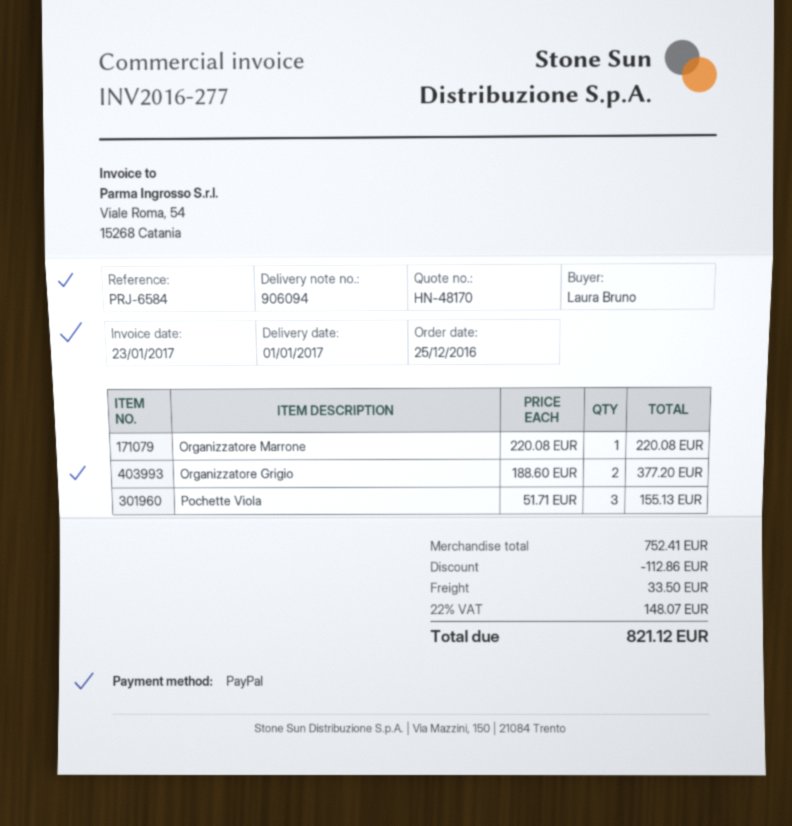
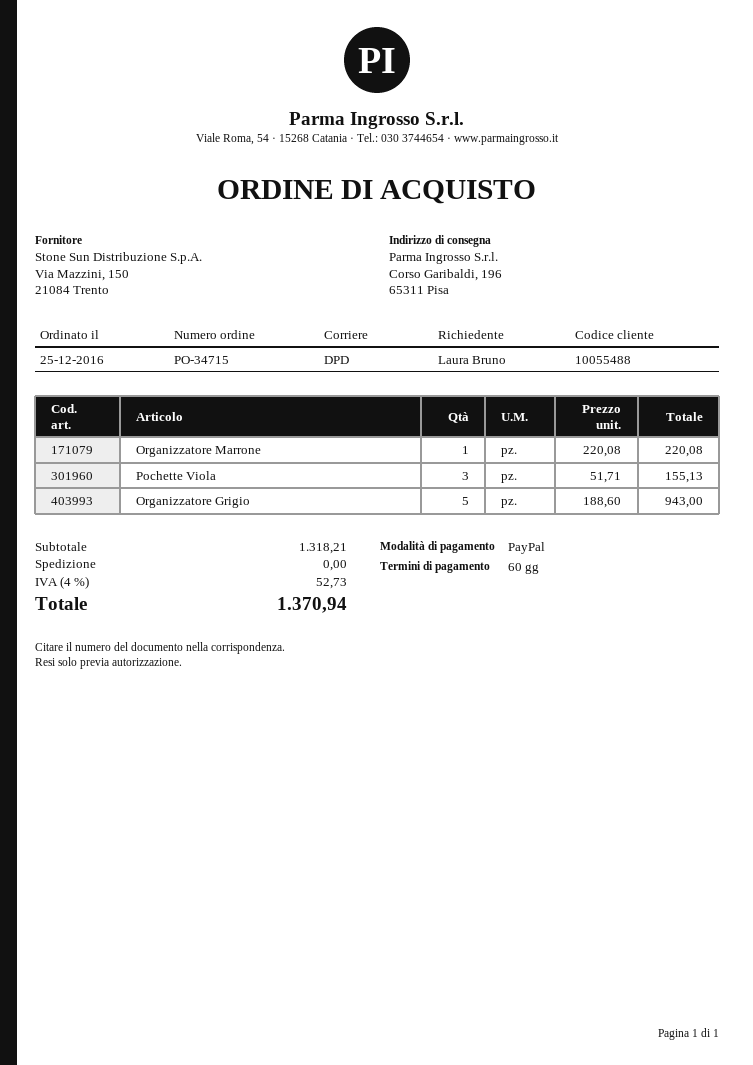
Organizzatore Grigio: 2 x 188.60 = 377.20 -> 5 x 188.60 = 943.00
subtotal: 752.41 -> 1318.21
discount: 112.86 -> none
shipping: 33.50 -> 0.00
tax: 22% = 148.07 -> 4% = 52.73
total: 821.12 -> 1370.94

